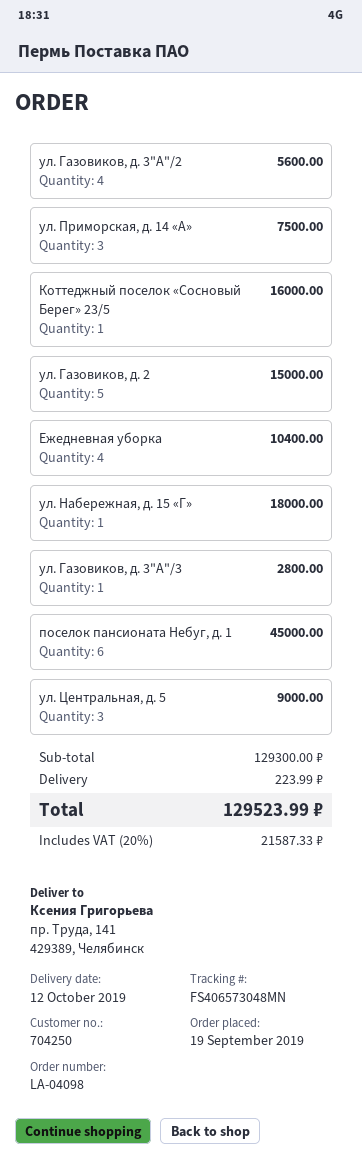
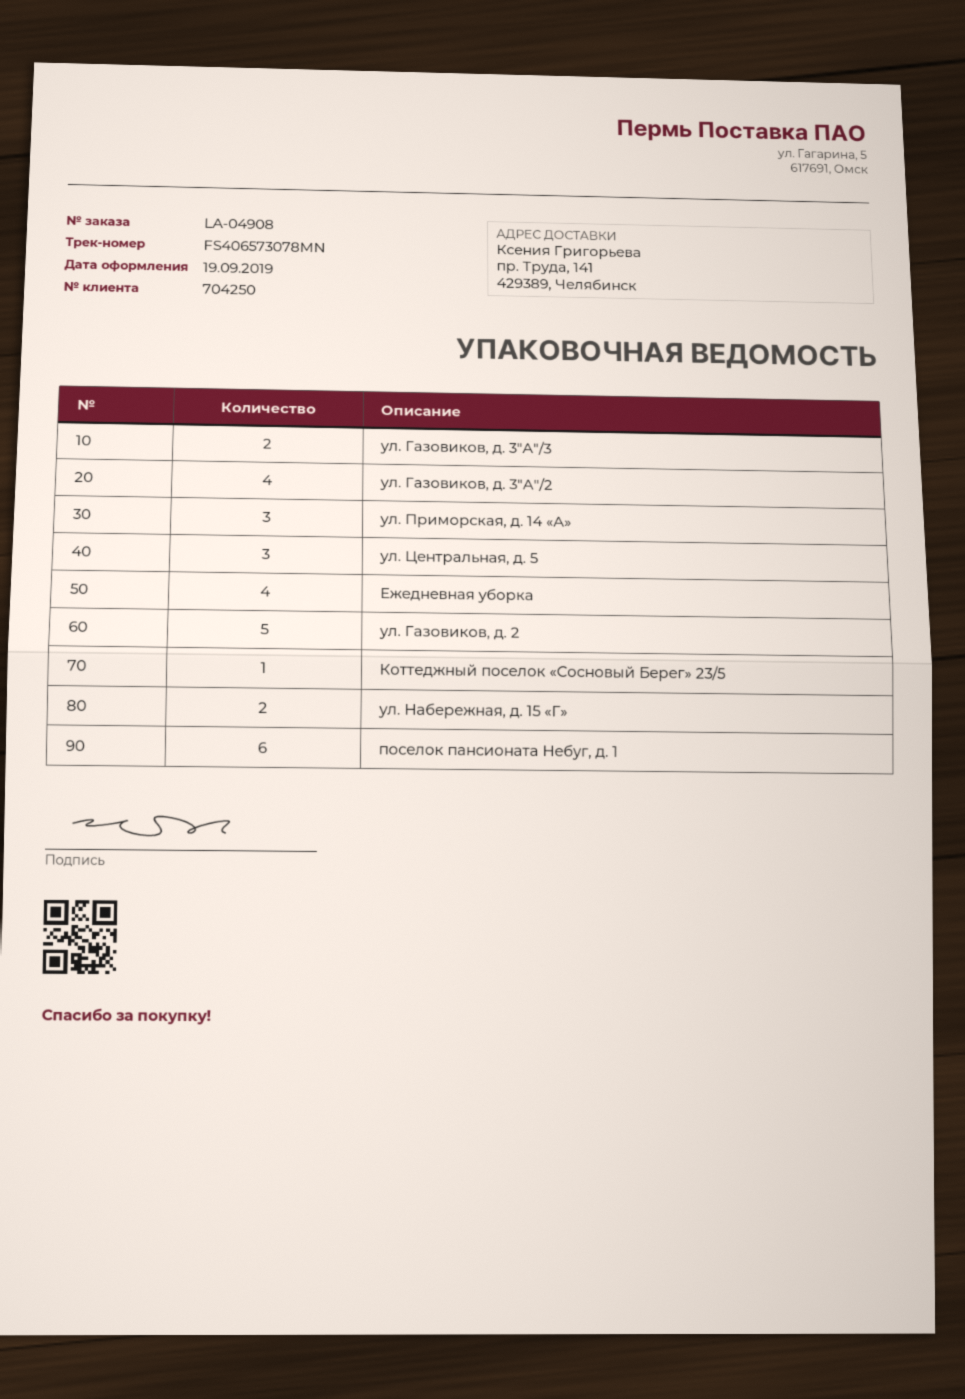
order number: LA-04098 -> LA-04908
tracking number: FS406573048MN -> FS406573078MN
ул. Набережная, д. 15 «Г»: 1 -> 2
ул. Газовиков, д. 3"А"/3: 1 -> 2

